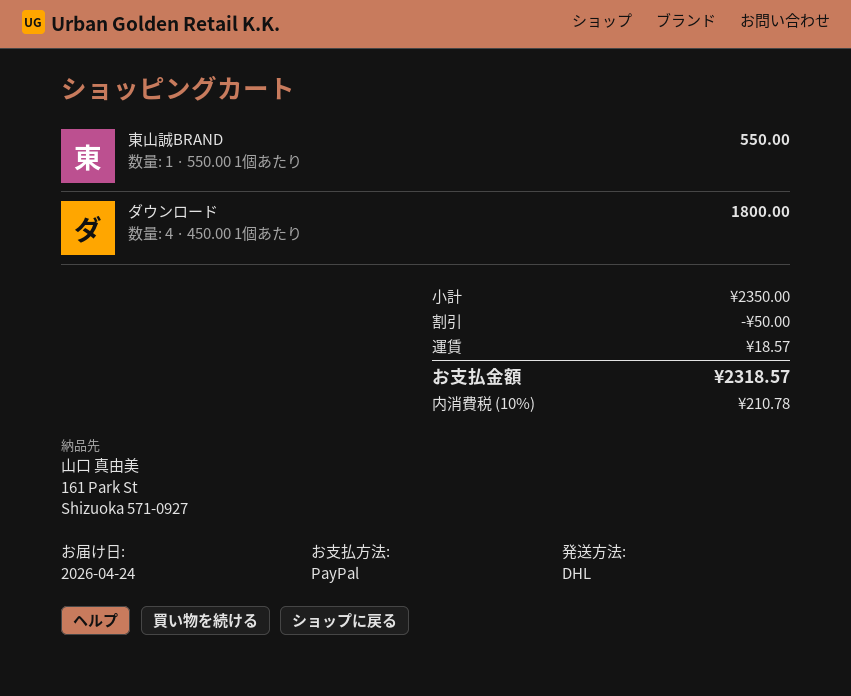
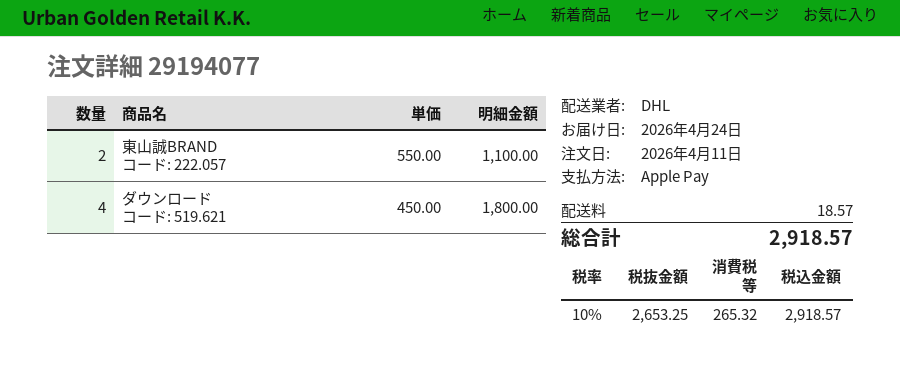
payment method: PayPal -> Apple Pay
東山誠BRAND: 1 x 550.00 = 550.00 -> 2 x 550.00 = 1100.00
discount: 50.00 -> none
tax: 10% = 210.78 -> 10% = 265.32
total: 2318.57 -> 2918.57

